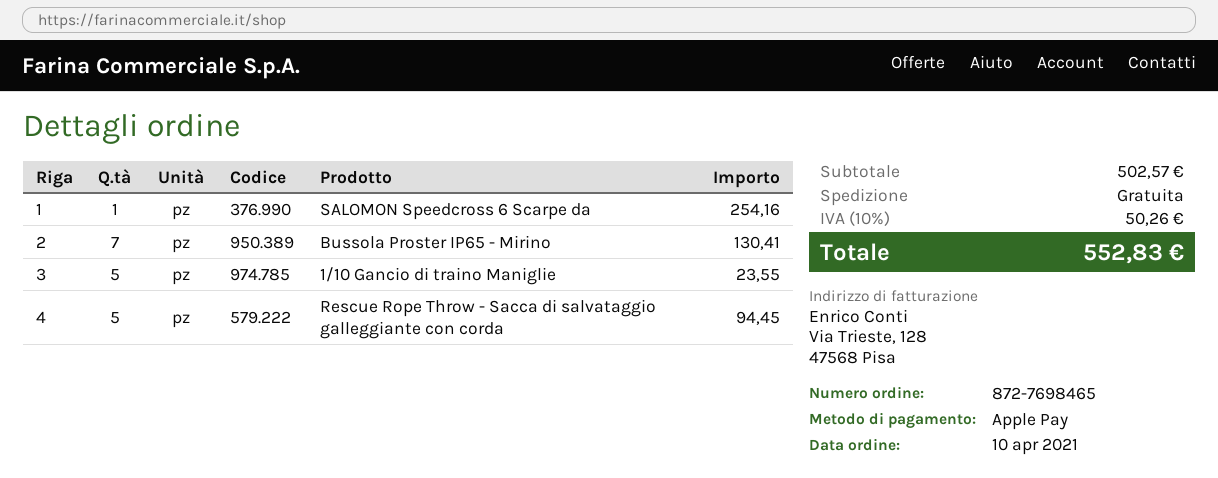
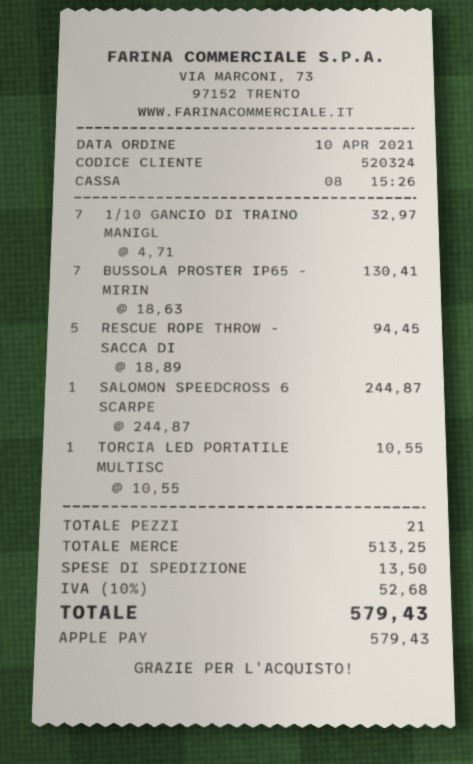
SALOMON Speedcross 6 Scarpe da: 1 for 254.16 -> 1 for 244.87
1/10 Gancio di traino Maniglie: 5 for 23.55 -> 7 for 32.97
TORCIA LED PORTATILE MULTISC: none -> 1 for 10.55
subtotal: 502.57 -> 513.25
shipping: 0.00 -> 13.50
tax: 10% = 50.26 -> 10% = 52.68
total: 552.83 -> 579.43

